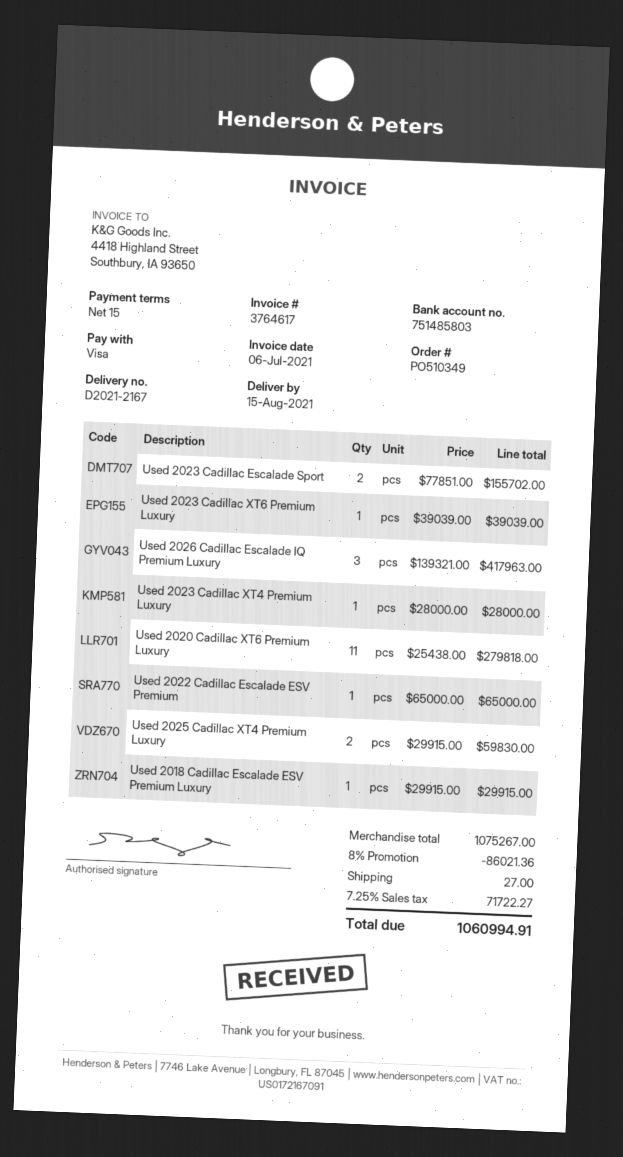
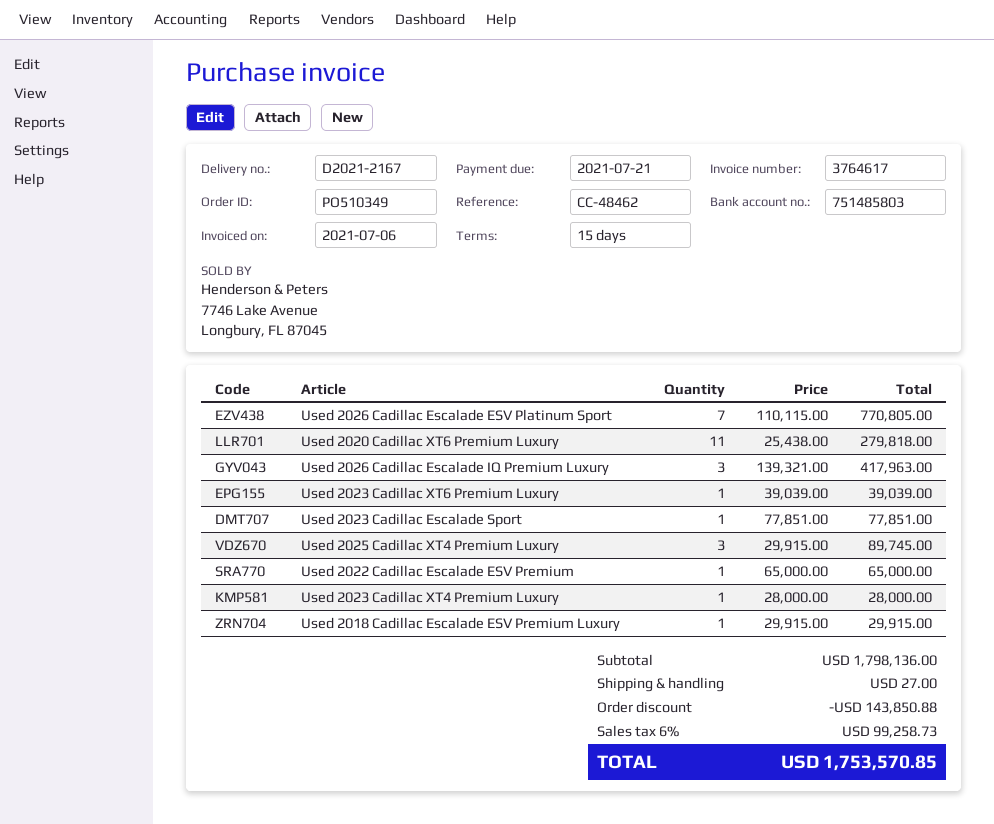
Used 2023 Cadillac Escalade Sport: 2 x 77851.00 = 155702.00 -> 1 x 77851.00 = 77851.00
Used 2025 Cadillac XT4 Premium Luxury: 2 x 29915.00 = 59830.00 -> 3 x 29915.00 = 89745.00
Used 2026 Cadillac Escalade ESV Platinum Sport: none -> 7 x 110115.00 = 770805.00
subtotal: 1075267.00 -> 1798136.00
discount: 86021.36 -> 143850.88
tax: 7.25% = 71722.27 -> 6% = 99258.73
total: 1060994.91 -> 1753570.85

